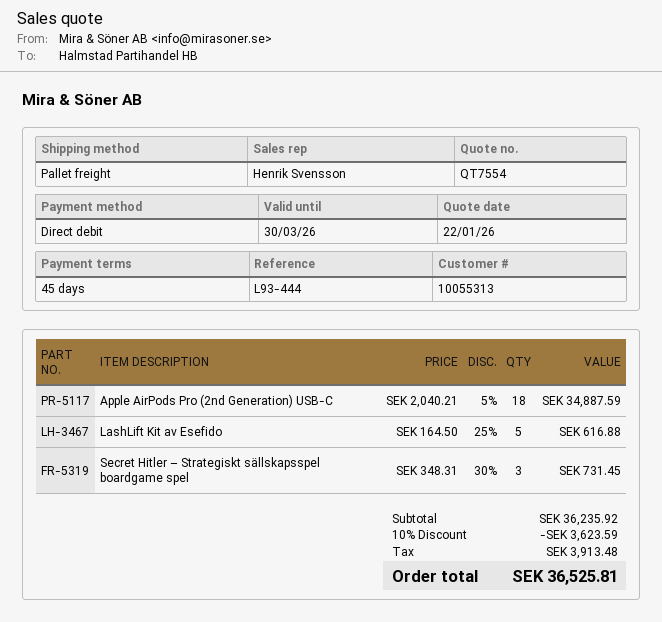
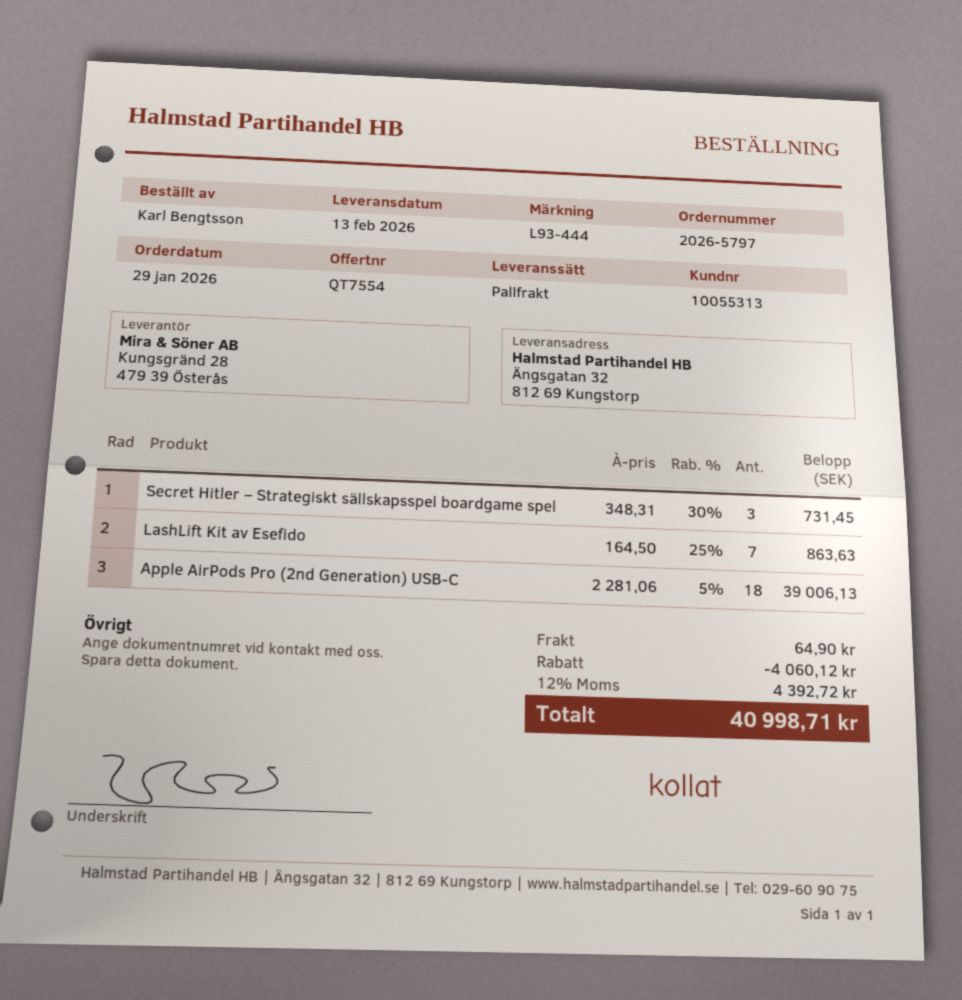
Apple AirPods Pro (2nd Generation) USB-C: 18 x 2040.21 - 5% = 34887.59 -> 18 x 2281.06 - 5% = 39006.13
LashLift Kit av Esefido: 5 x 164.50 - 25% = 616.88 -> 7 x 164.50 - 25% = 863.63
discount: 3623.59 -> 4060.12
shipping: none -> 64.90
tax: 3913.48 -> 4392.72
total: 36525.81 -> 40998.71

